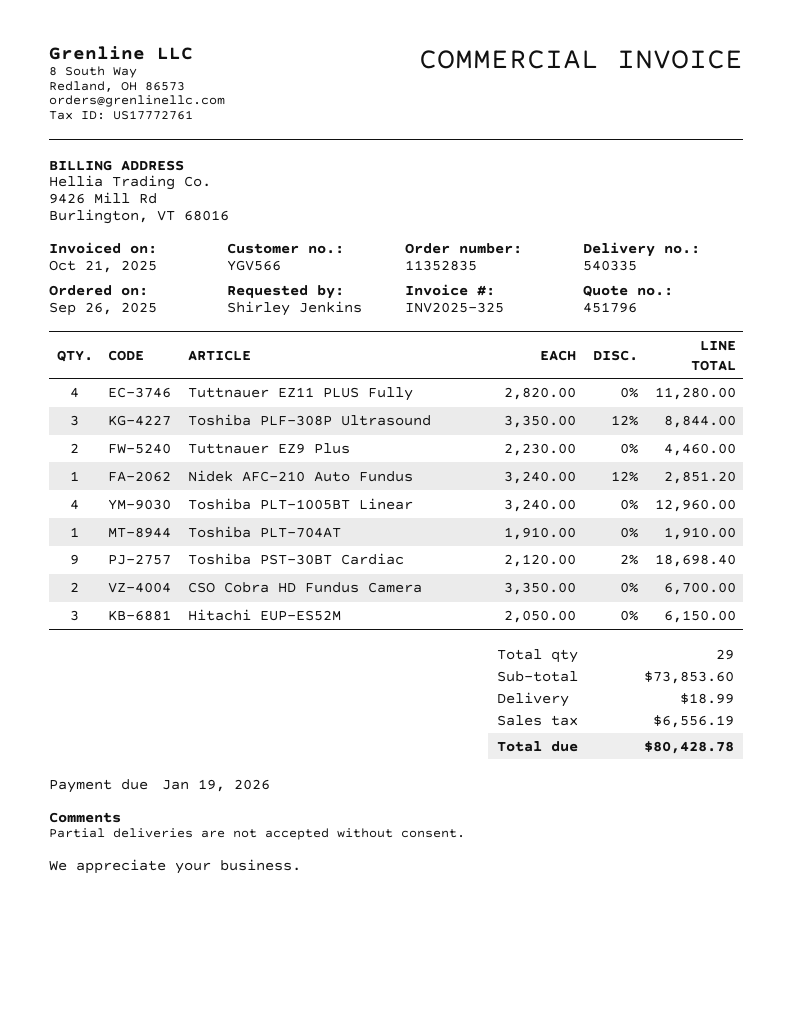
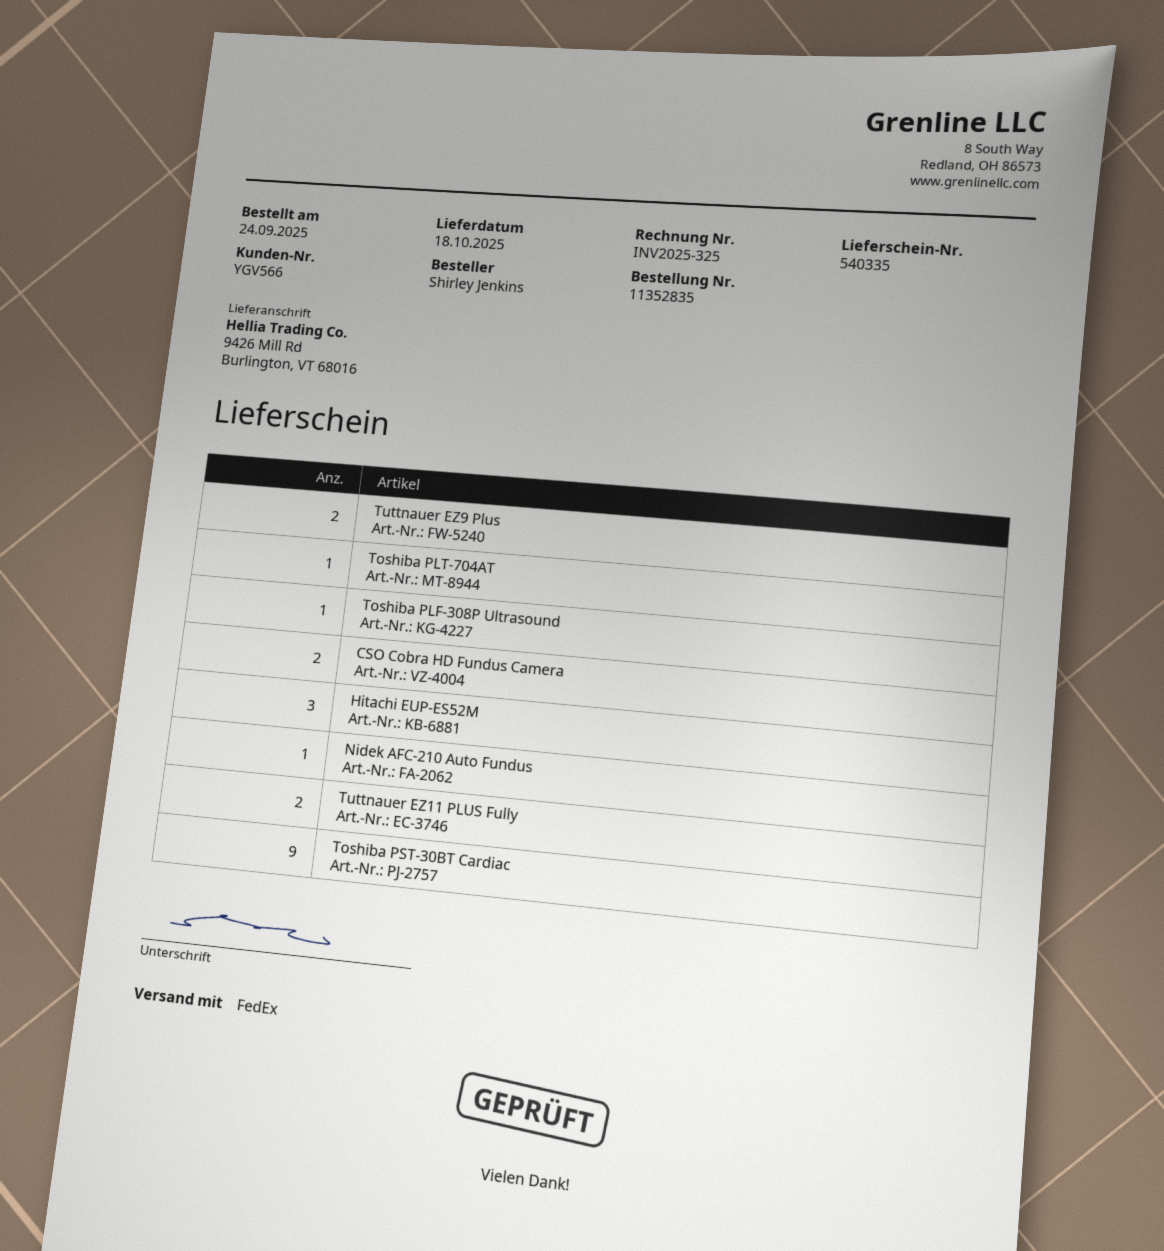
order date: 2025-09-26 -> 2025-09-24
Tuttnauer EZ11 PLUS Fully: 4 -> 2
Toshiba PLF-308P Ultrasound: 3 -> 1
Toshiba PLT-1005BT Linear: 4 -> none

